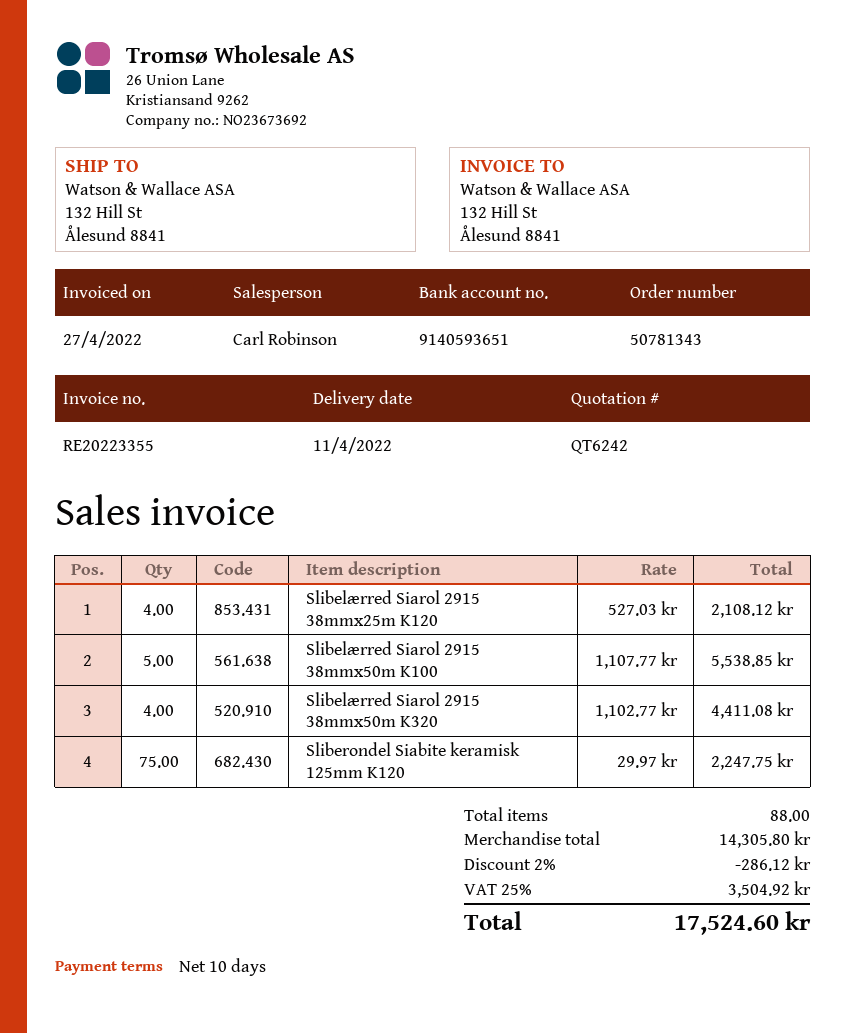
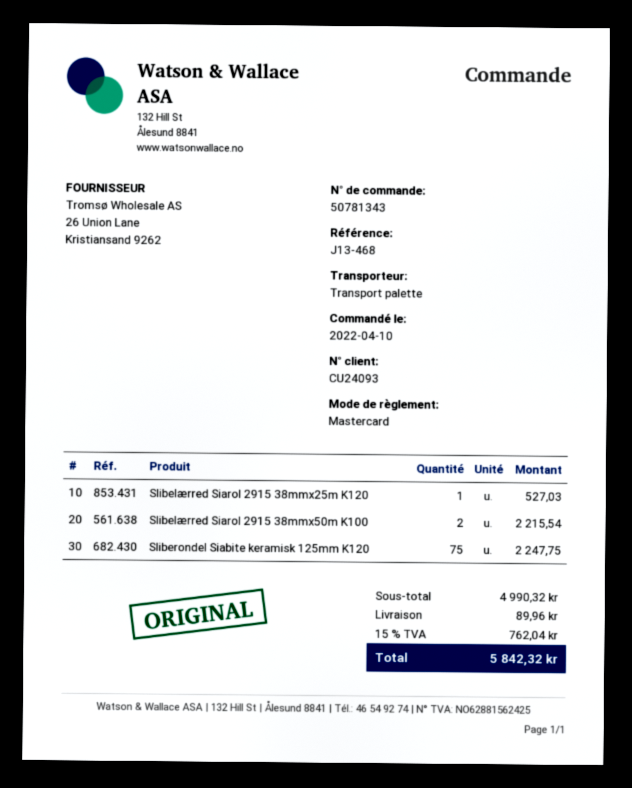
Slibelærred Siarol 2915 38mmx25m K120: 4 for 2108.12 -> 1 for 527.03
Slibelærred Siarol 2915 38mmx50m K100: 5 for 5538.85 -> 2 for 2215.54
Slibelærred Siarol 2915 38mmx50m K320: 4 for 4411.08 -> none
subtotal: 14305.80 -> 4990.32
discount: 2% = 286.12 -> none
shipping: none -> 89.96
tax: 25% = 3504.92 -> 15% = 762.04
total: 17524.60 -> 5842.32

